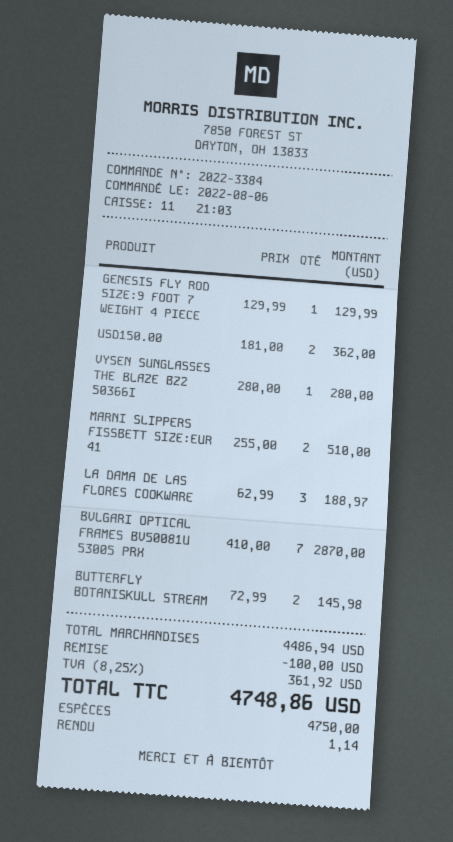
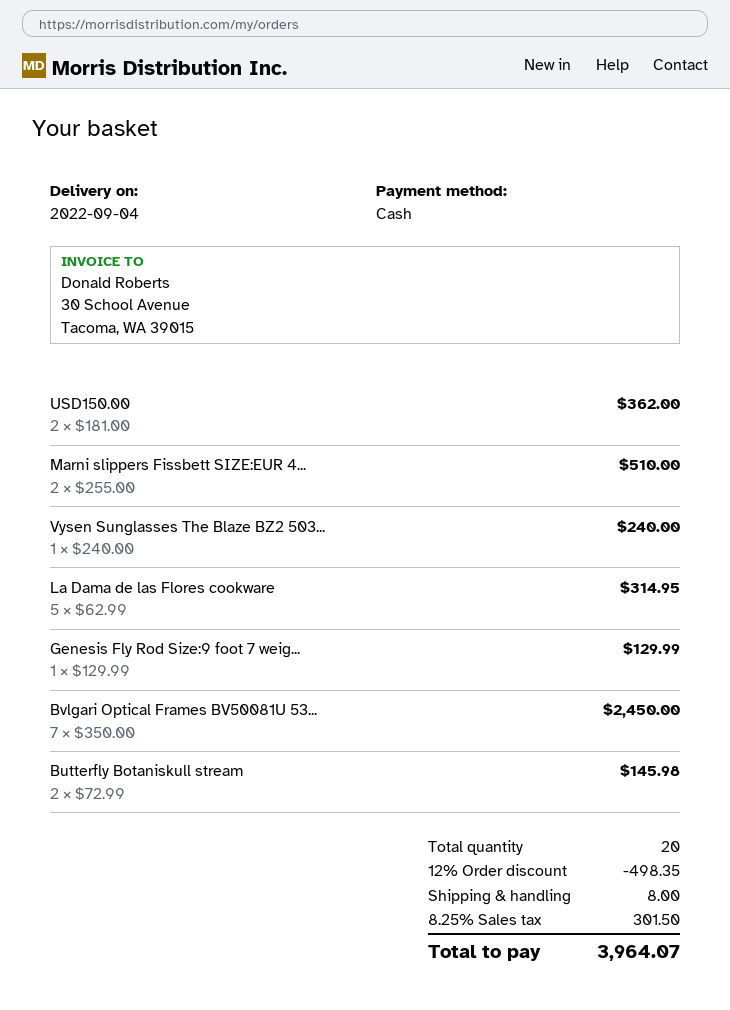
VYSEN SUNGLASSES THE BLAZE BZ2 50366I: 1 x 280.00 = 280.00 -> 1 x 240.00 = 240.00
LA DAMA DE LAS FLORES COOKWARE: 3 x 62.99 = 188.97 -> 5 x 62.99 = 314.95
BVLGARI OPTICAL FRAMES BV50081U 53005 PRX: 7 x 410.00 = 2870.00 -> 7 x 350.00 = 2450.00
discount: 100.00 -> 498.35
shipping: none -> 8.00
tax: 8.25% = 361.92 -> 8.25% = 301.50
total: 4748.86 -> 3964.07

